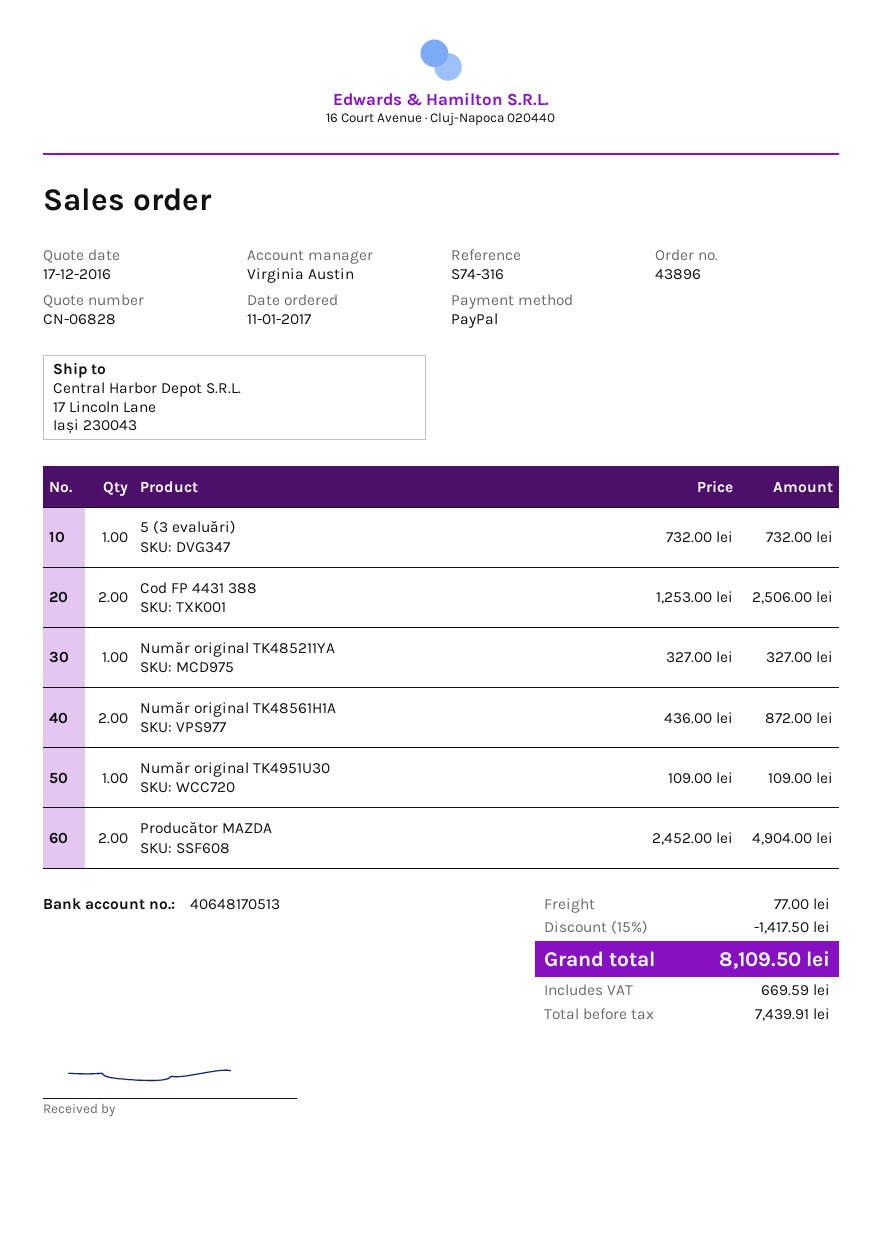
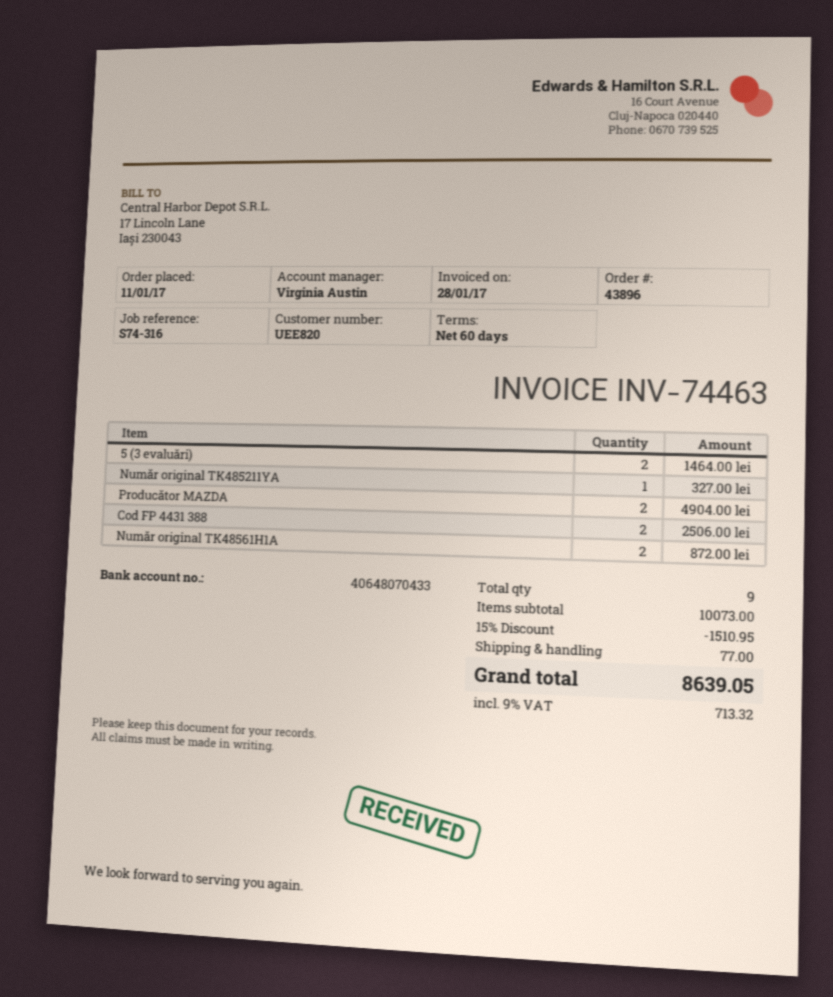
bank account: 40648170513 -> 40648070433
5 (3 evaluări): 1 for 732.00 -> 2 for 1464.00
Număr original TK4951U30: 1 for 109.00 -> none
discount: 15% = 1417.50 -> 15% = 1510.95
tax: 669.59 -> 713.32
total: 8109.50 -> 8639.05

